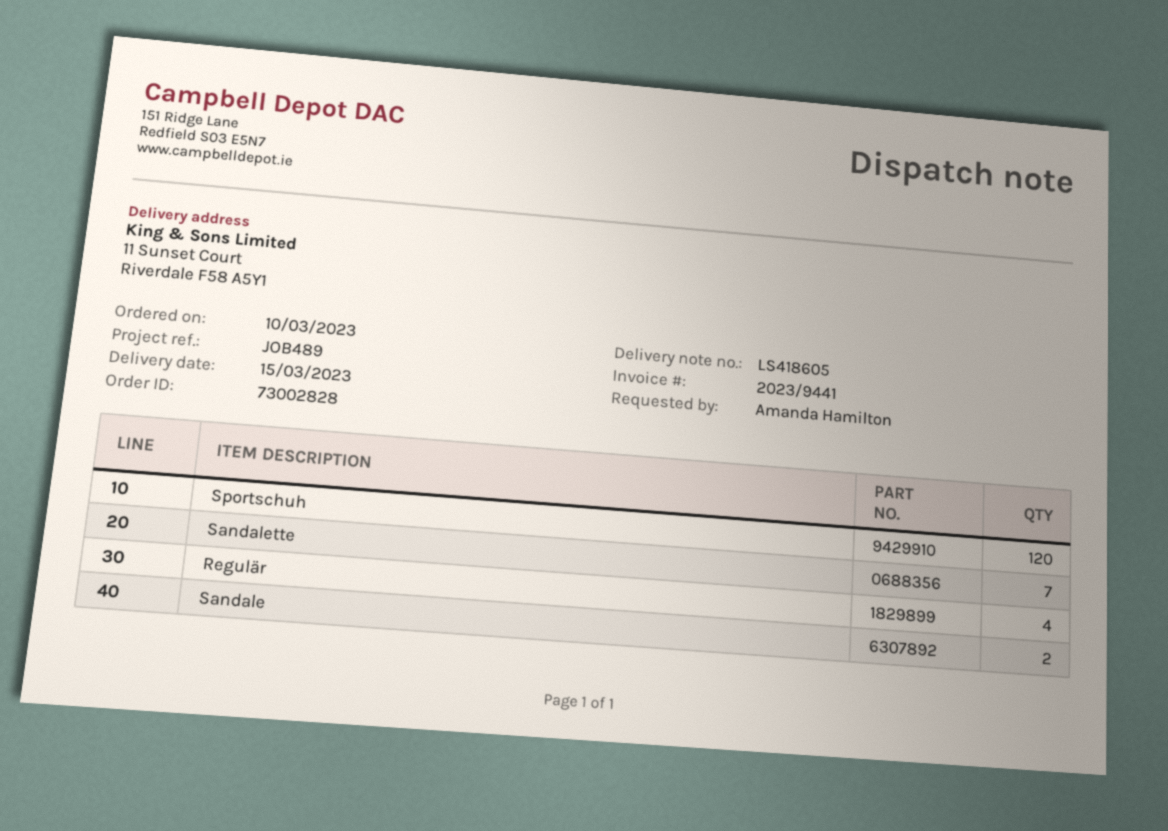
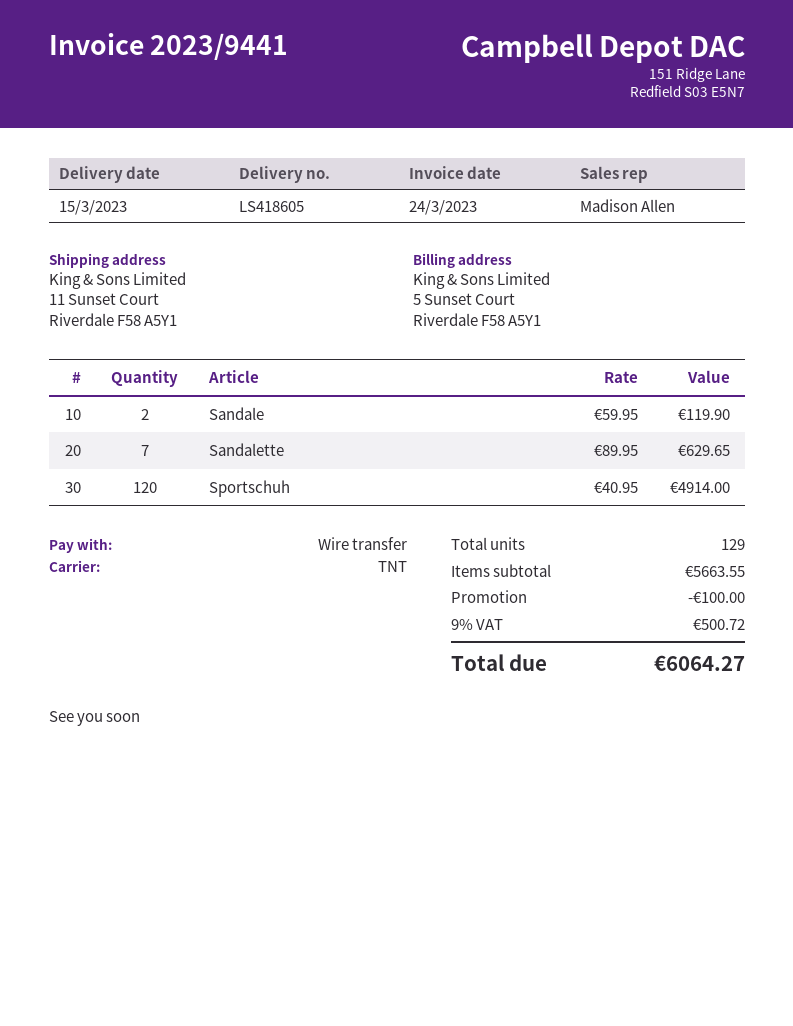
Regulär: 4 -> none

